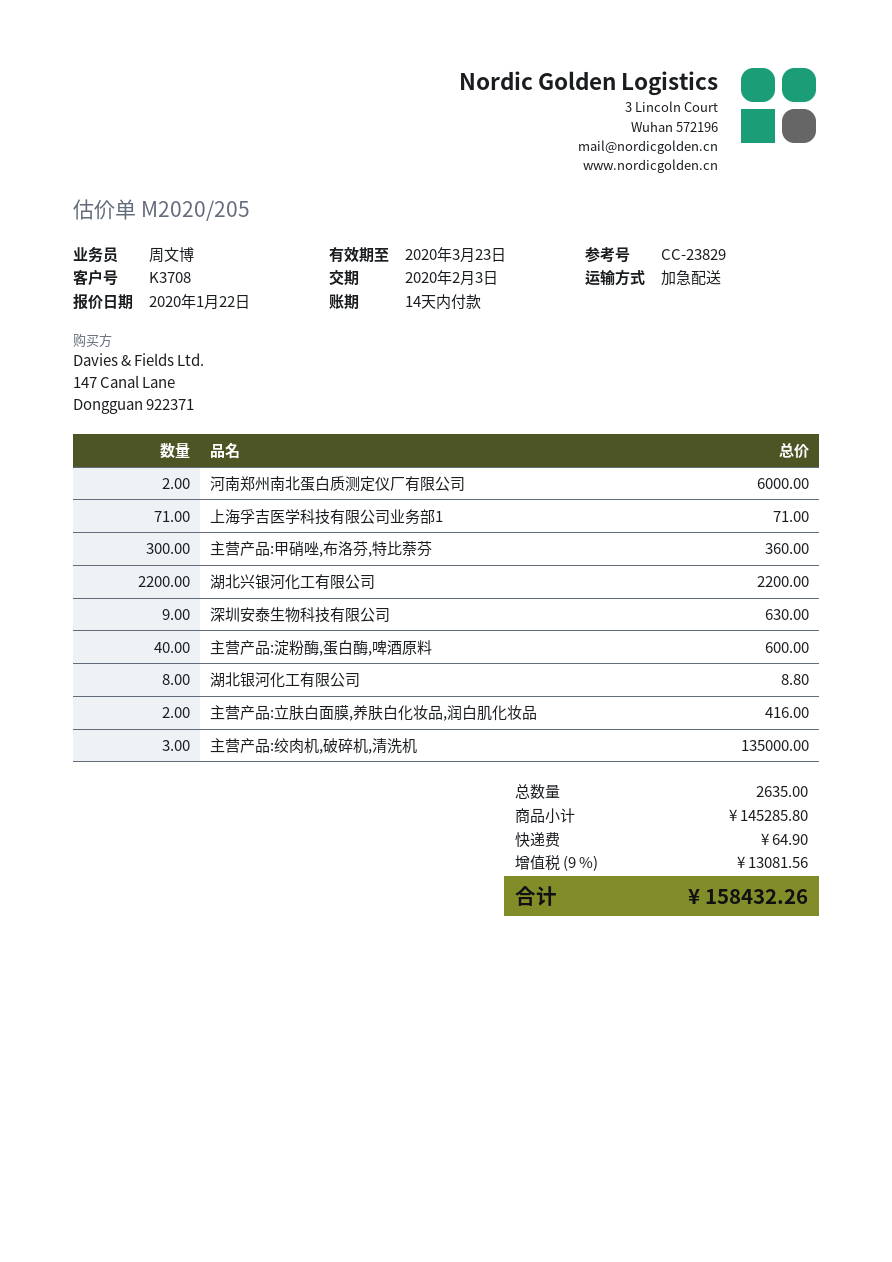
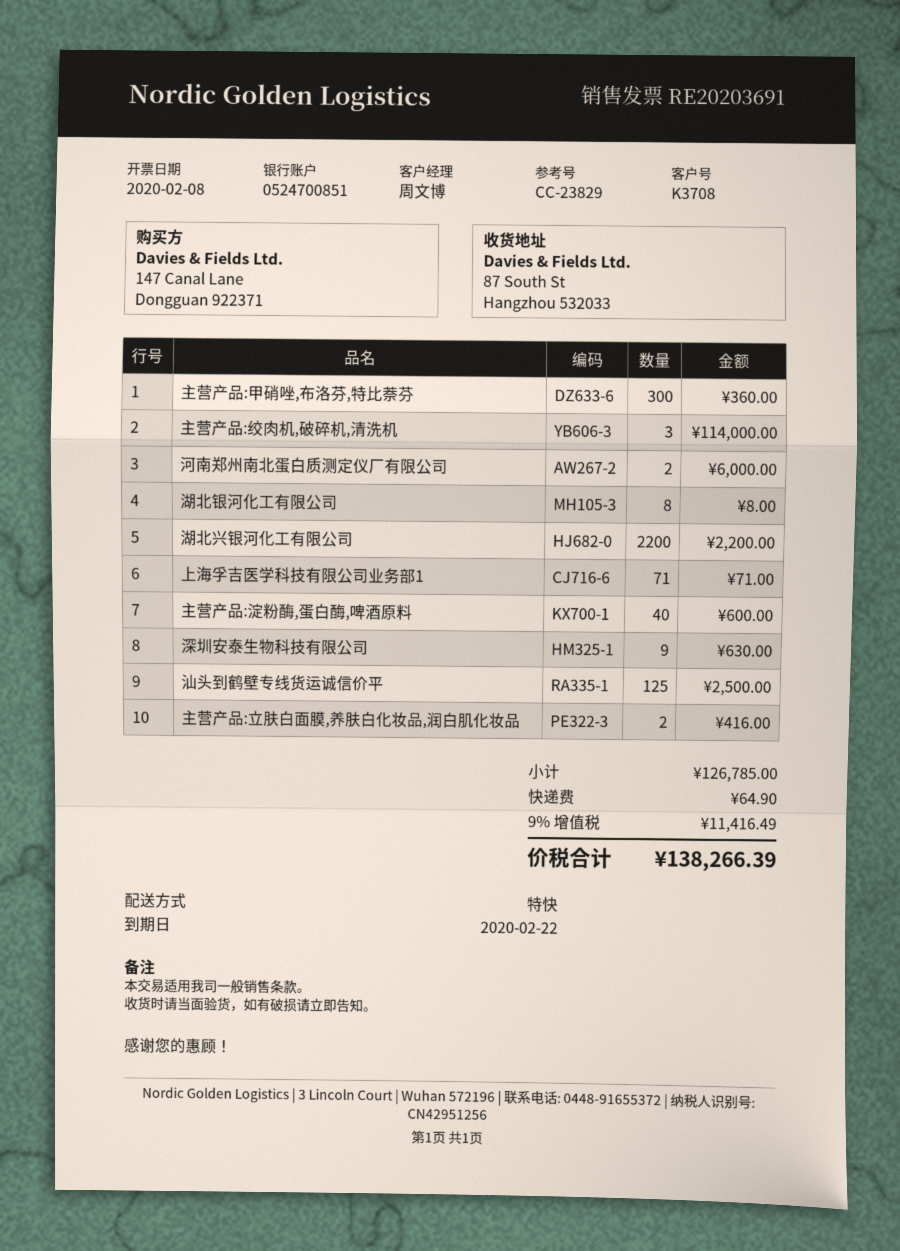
湖北银河化工有限公司: 8 for 8.80 -> 8 for 8.00
主营产品:绞肉机,破碎机,清洗机: 3 for 135000.00 -> 3 for 114000.00
汕头到鹤壁专线货运诚信价平: none -> 125 for 2500.00
subtotal: 145285.80 -> 126785.00
tax: 9% = 13081.56 -> 9% = 11416.49
total: 158432.26 -> 138266.39

